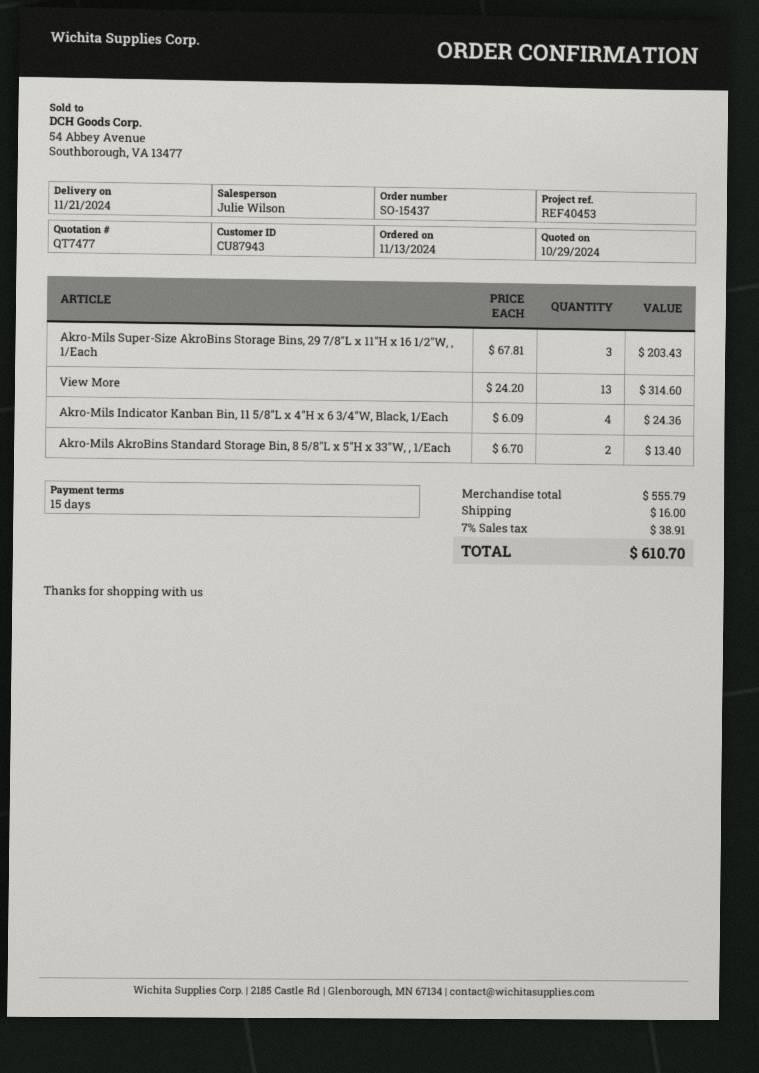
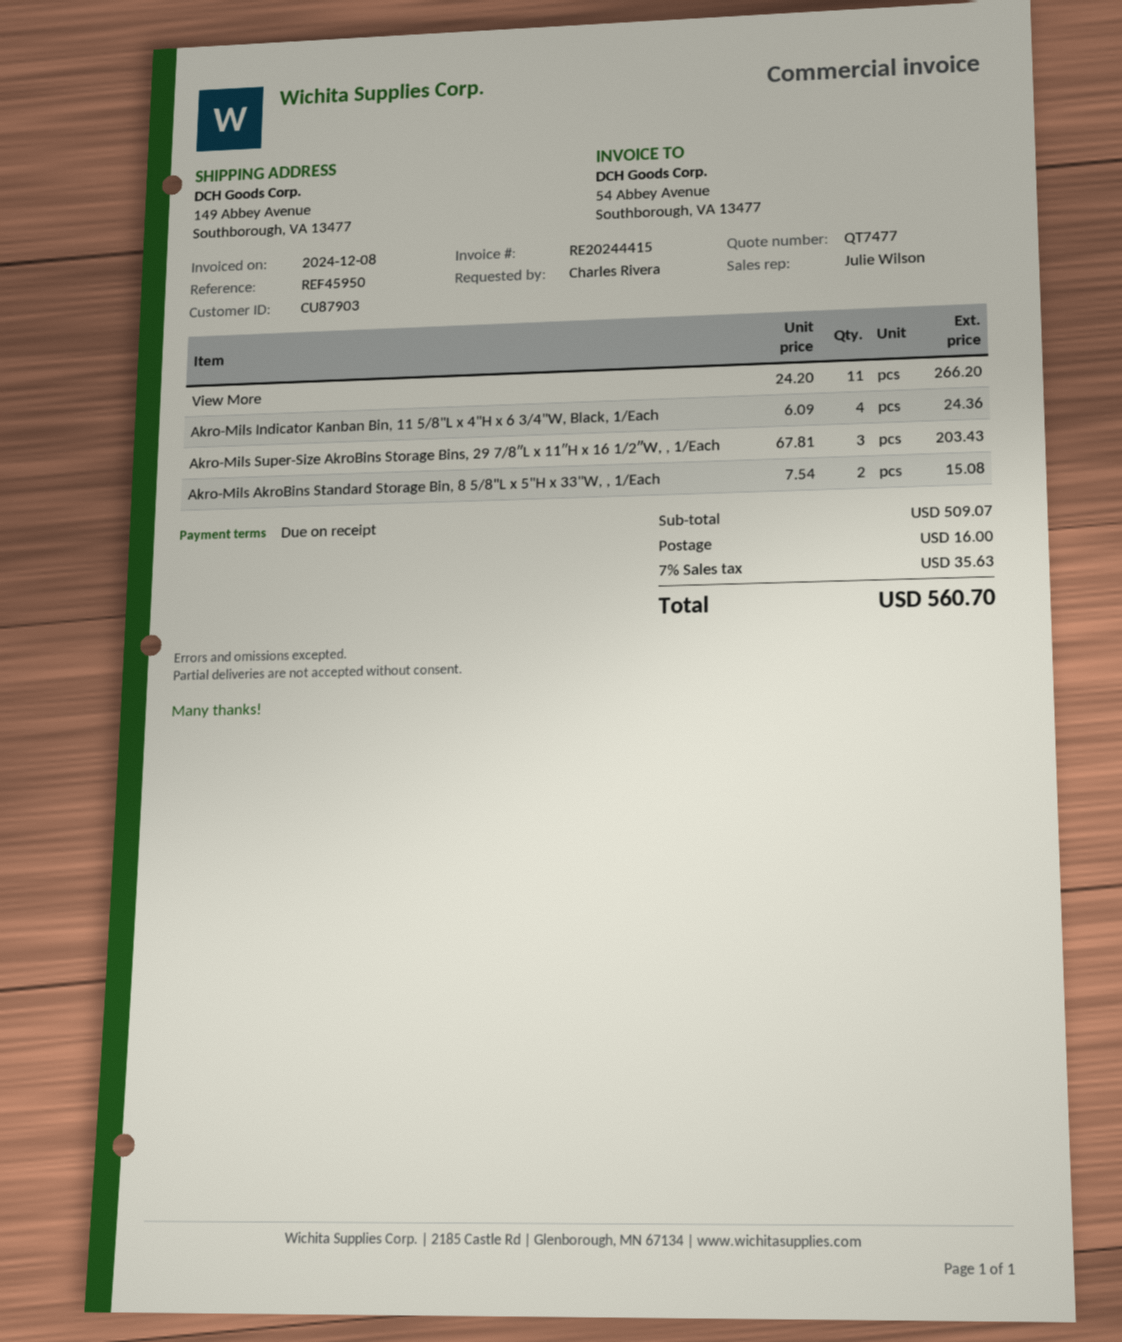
payment terms: 15 days -> on receipt
customer number: CU87943 -> CU87903
reference: REF40453 -> REF45950
View More: 13 x 24.20 = 314.60 -> 11 x 24.20 = 266.20
Akro-Mils AkroBins Standard Storage Bin, 8 5/8"L x 5"H x 33"W, , 1/Each: 2 x 6.70 = 13.40 -> 2 x 7.54 = 15.08
subtotal: 555.79 -> 509.07
tax: 7% = 38.91 -> 7% = 35.63
total: 610.70 -> 560.70

